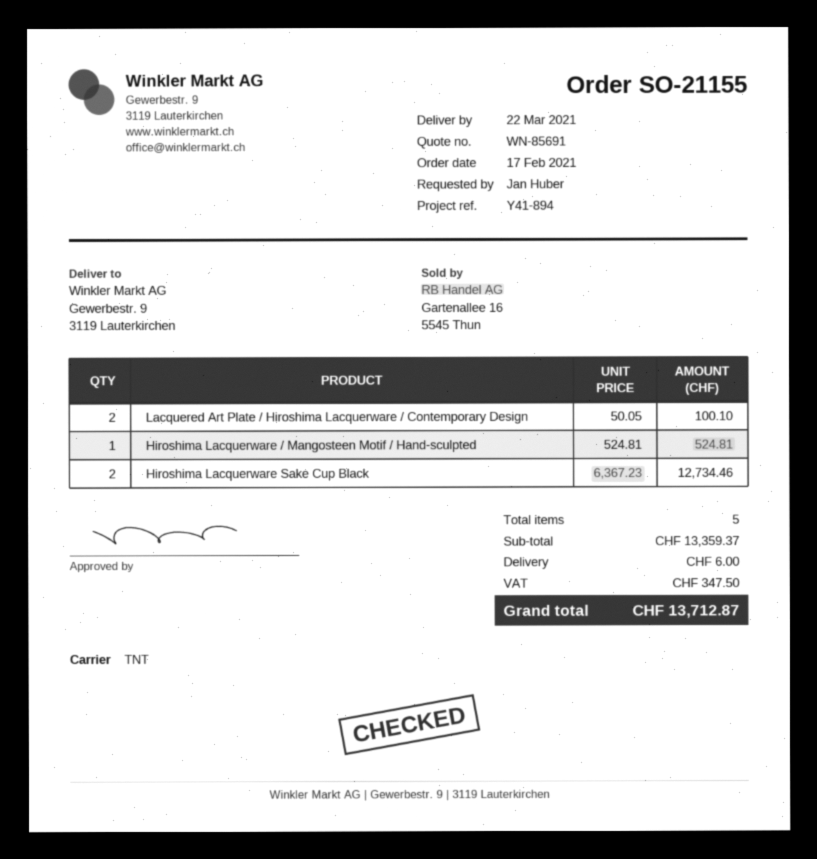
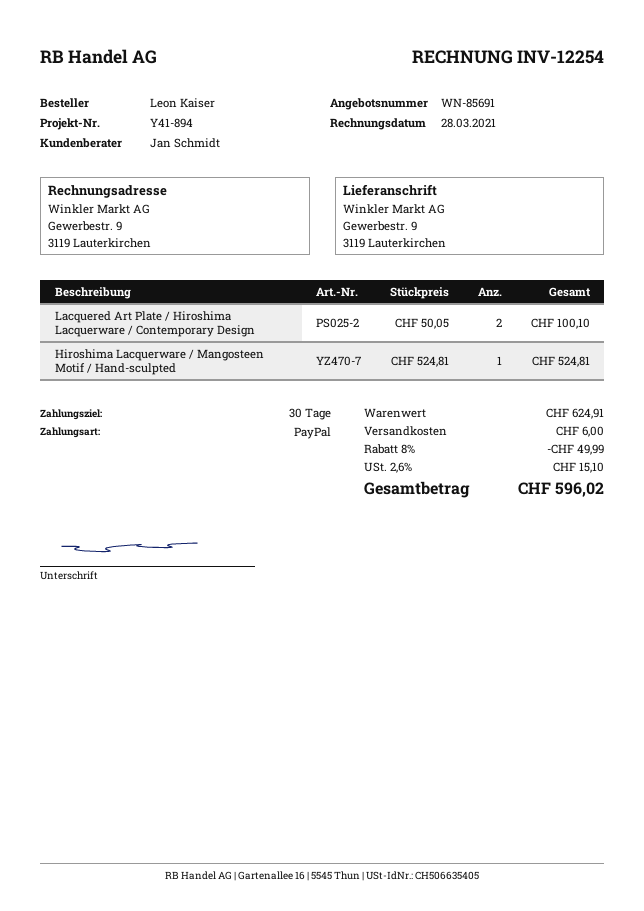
ordered by: Jan Huber -> Leon Kaiser
Hiroshima Lacquerware Sake Cup Black: 2 x 6367.23 = 12734.46 -> none
subtotal: 13359.37 -> 624.91
discount: none -> 8% = 49.99
tax: 347.50 -> 15.10
total: 13712.87 -> 596.02

